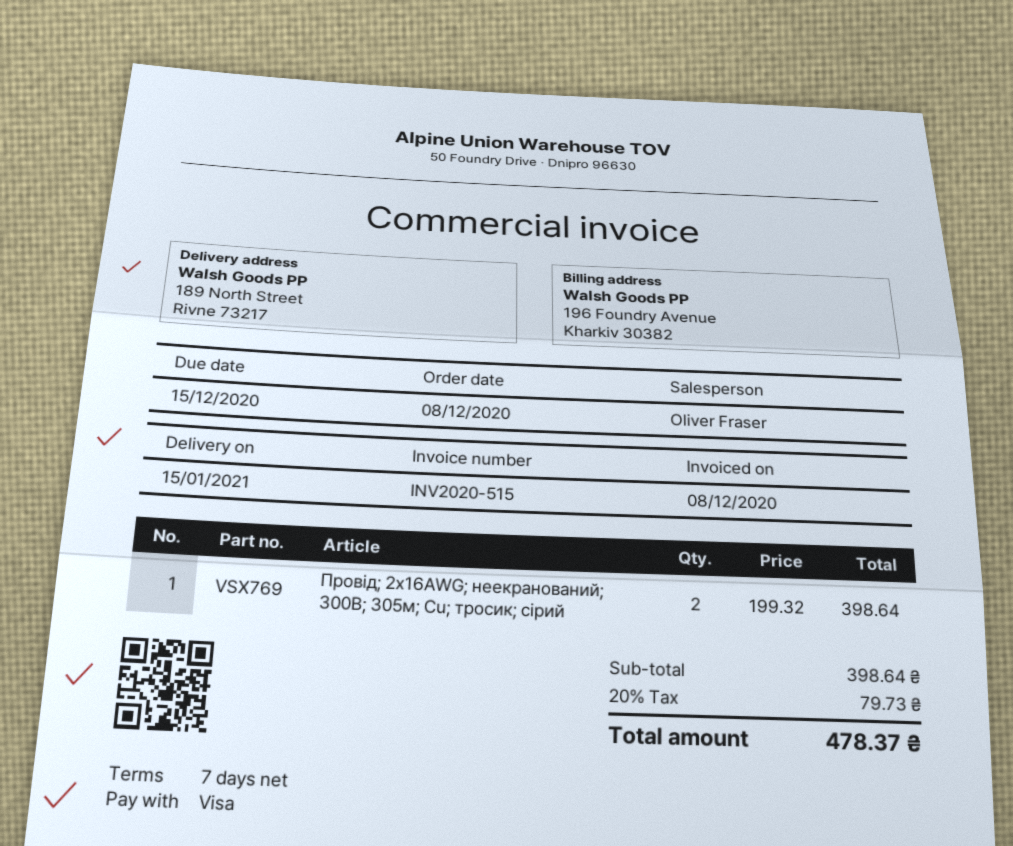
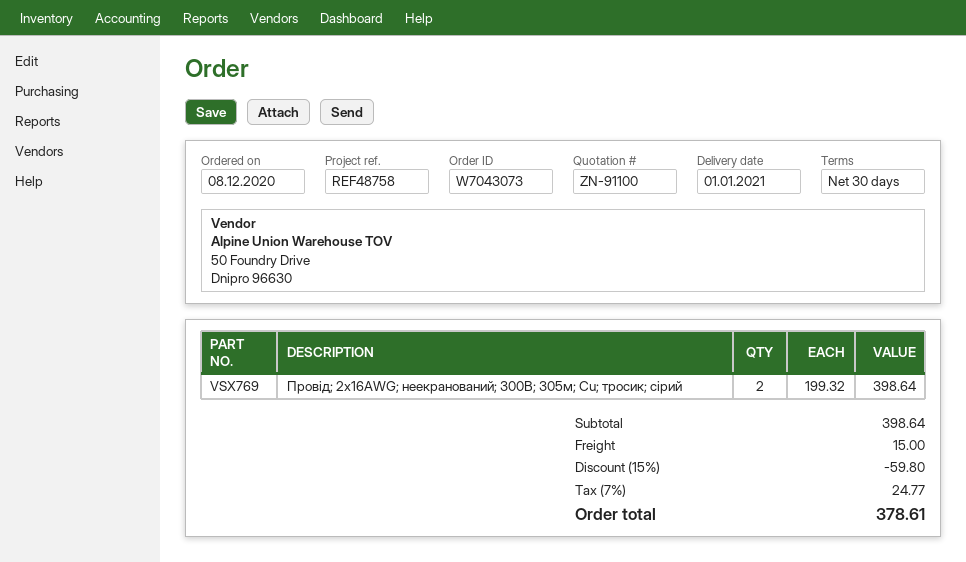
delivery date: 2021-01-15 -> 2021-01-01
payment terms: 7 days -> 30 days
discount: none -> 15% = 59.80
shipping: none -> 15.00
tax: 20% = 79.73 -> 7% = 24.77
total: 478.37 -> 378.61

